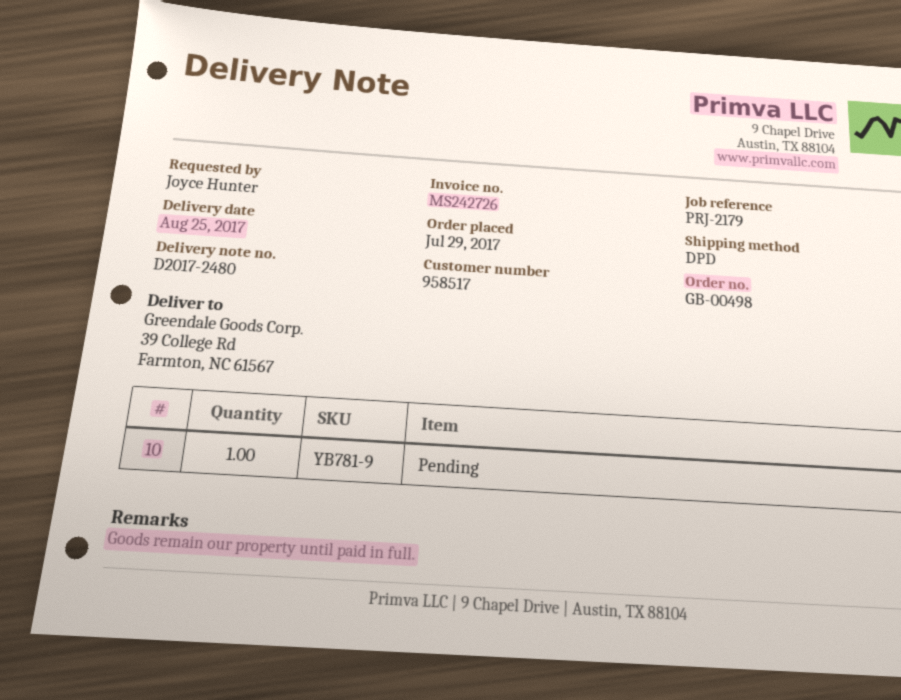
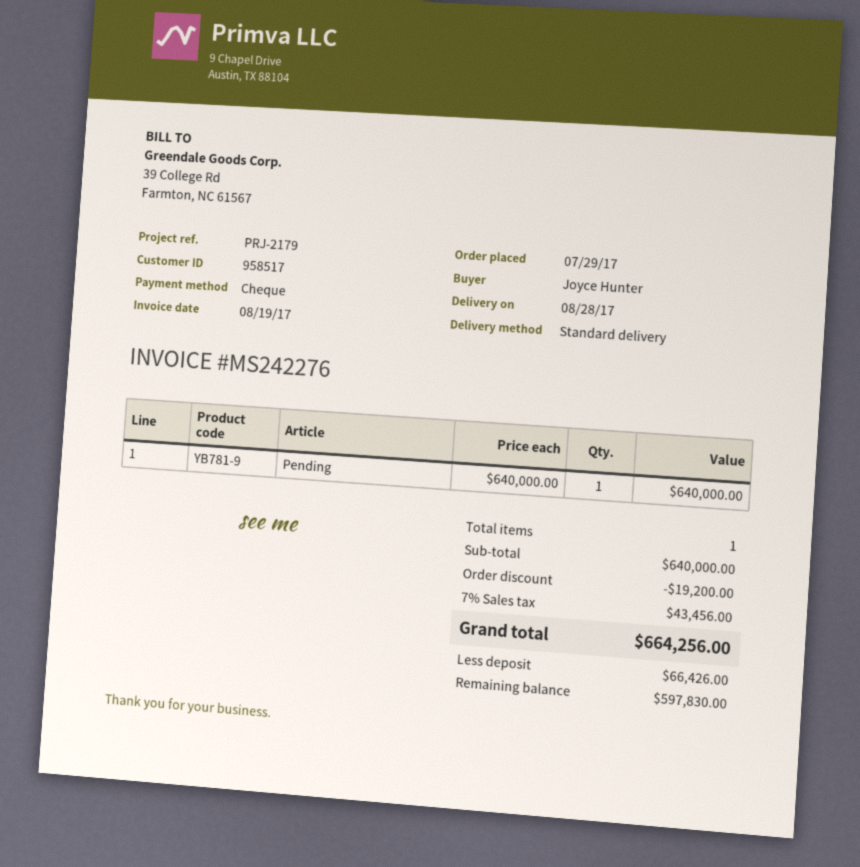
delivery date: 2017-08-25 -> 2017-08-28
invoice number: MS242726 -> MS242276
shipping method: DPD -> standard

